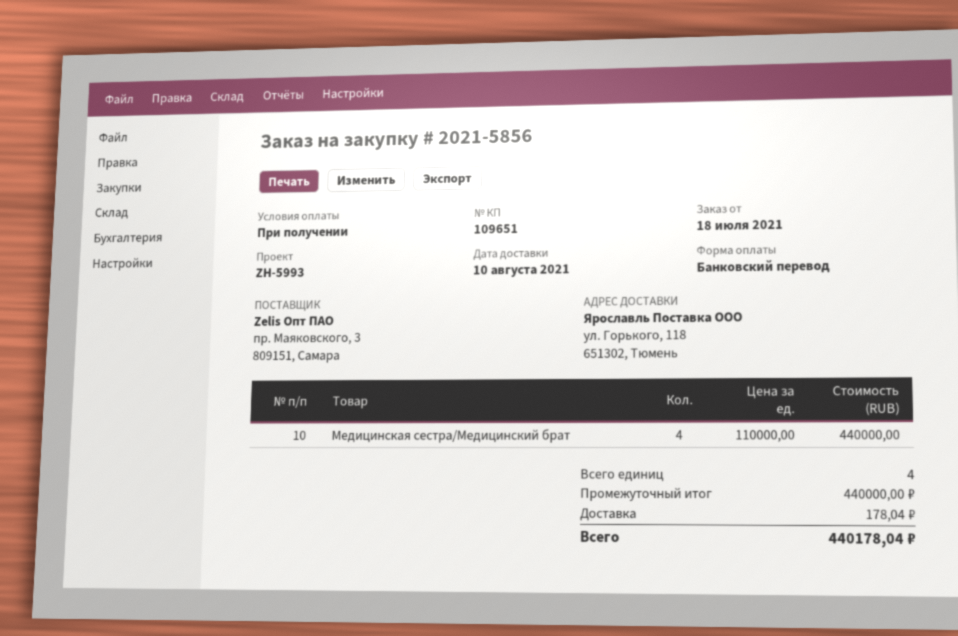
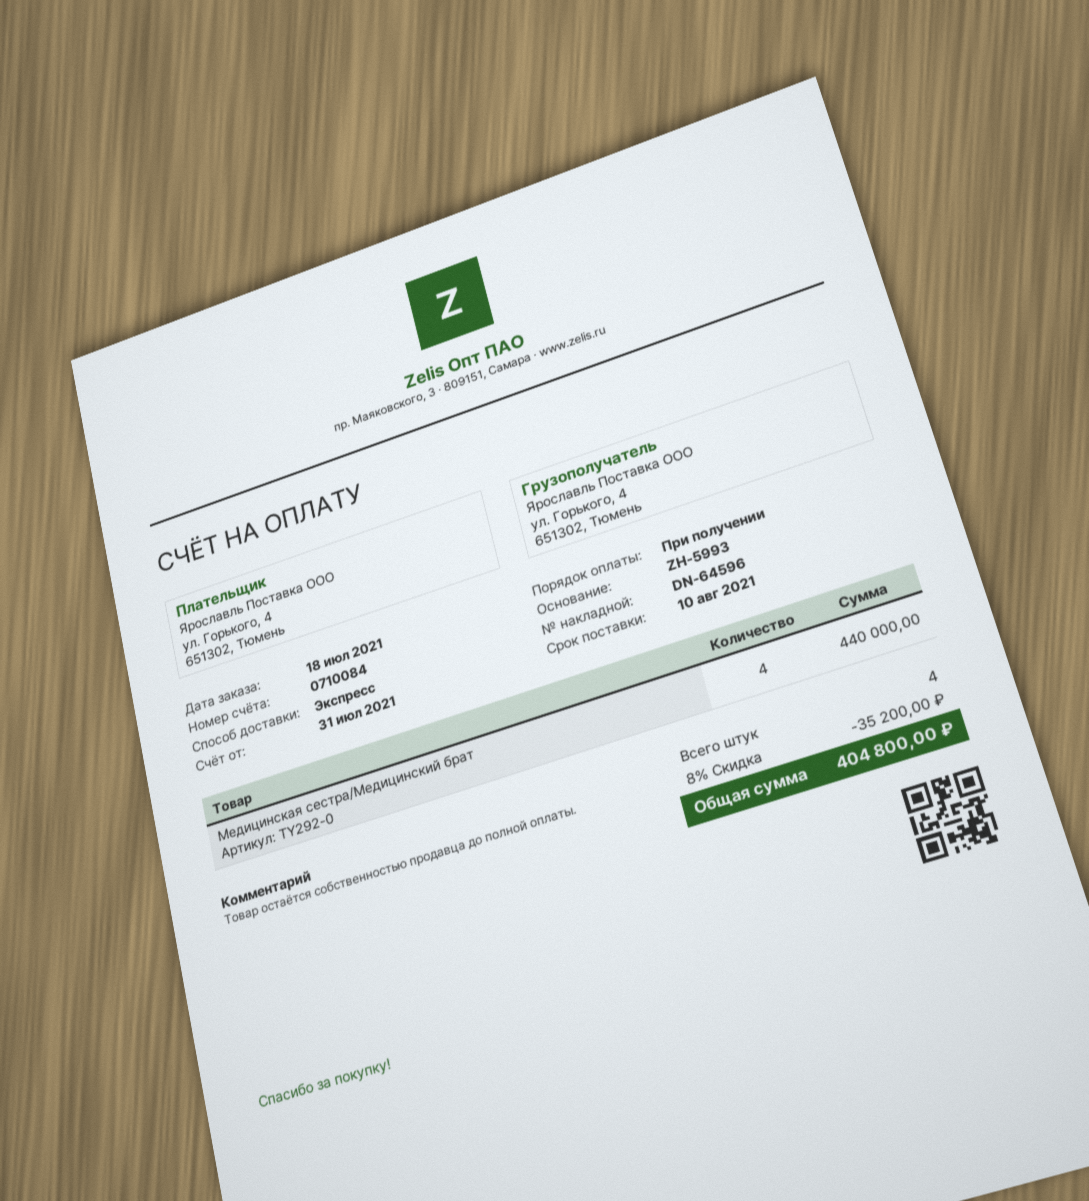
ship to: ул. Горького, 118, 651302, Тюмень -> ул. Горького, 4, 651302, Тюмень
discount: none -> 8% = 35200.00
shipping: 178.04 -> none
total: 440178.04 -> 404800.00

